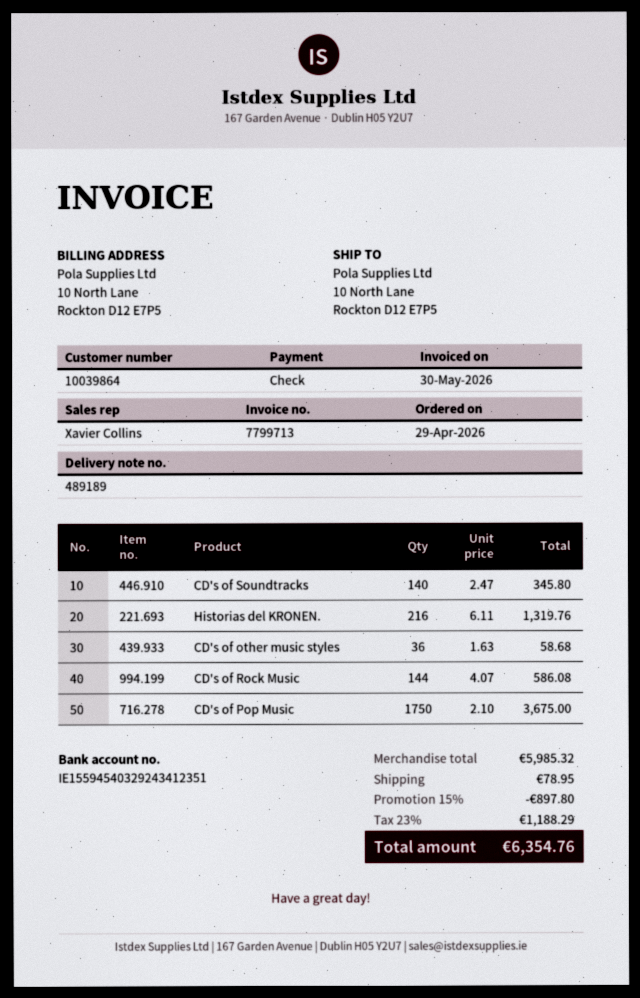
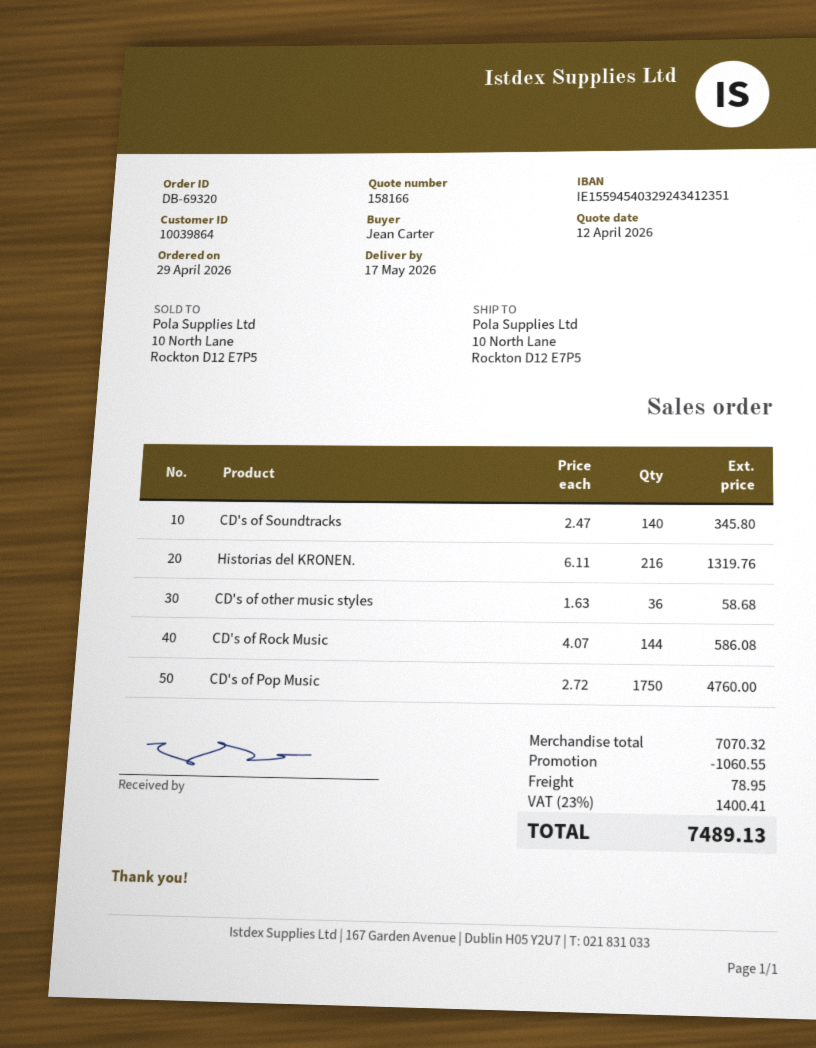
CD's of Pop Music: 1750 x 2.10 = 3675.00 -> 1750 x 2.72 = 4760.00
subtotal: 5985.32 -> 7070.32
discount: 897.80 -> 1060.55
tax: 23% = 1188.29 -> 23% = 1400.41
total: 6354.76 -> 7489.13

